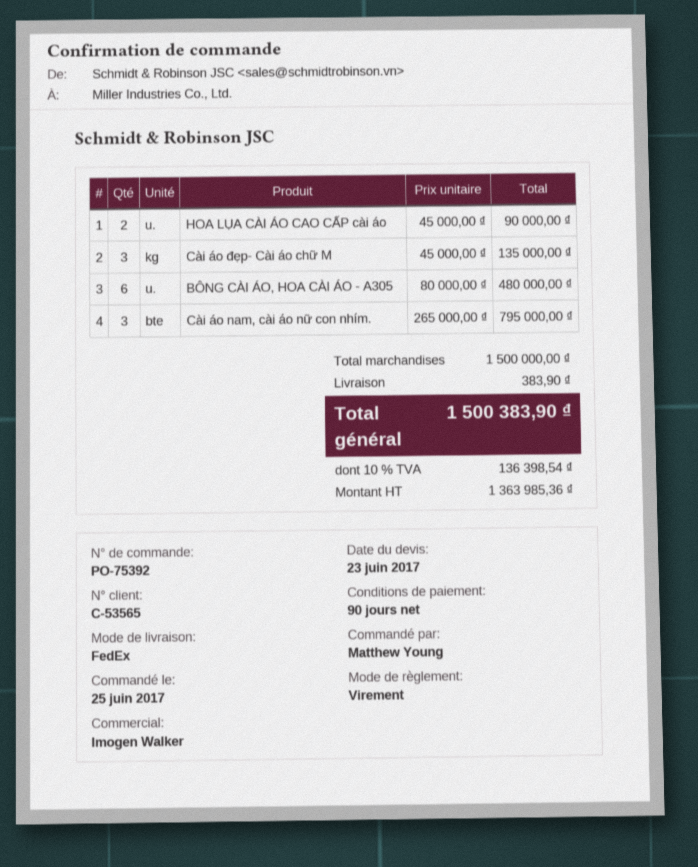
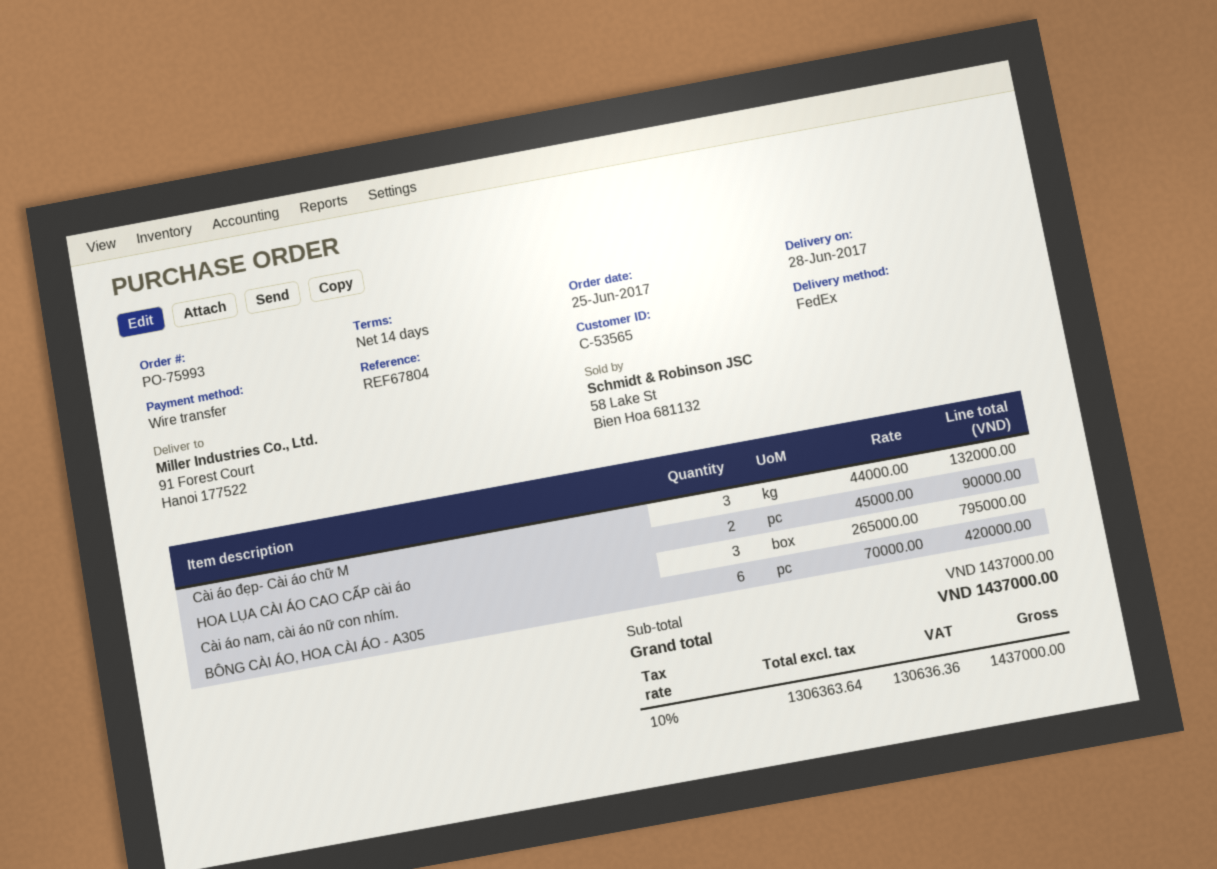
order number: PO-75392 -> PO-75993
payment terms: 90 days -> 14 days
Cài áo đẹp- Cài áo chữ M: 3 x 45000.00 = 135000.00 -> 3 x 44000.00 = 132000.00
BÔNG CÀI ÁO, HOA CÀI ÁO - A305: 6 x 80000.00 = 480000.00 -> 6 x 70000.00 = 420000.00
subtotal: 1500000.00 -> 1437000.00
shipping: 383.90 -> none
net: 1363985.36 -> 1306363.64
tax: 10% = 136398.54 -> 10% = 130636.36
total: 1500383.90 -> 1437000.00

